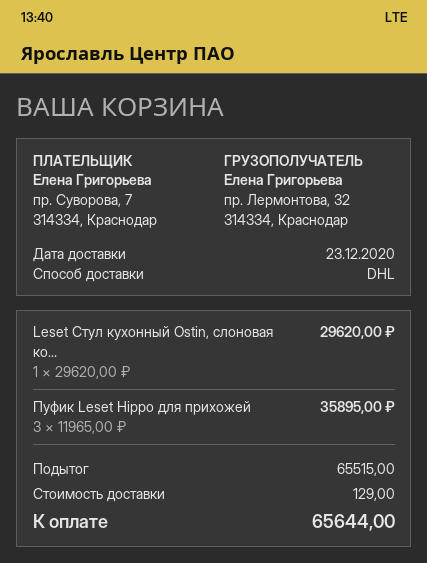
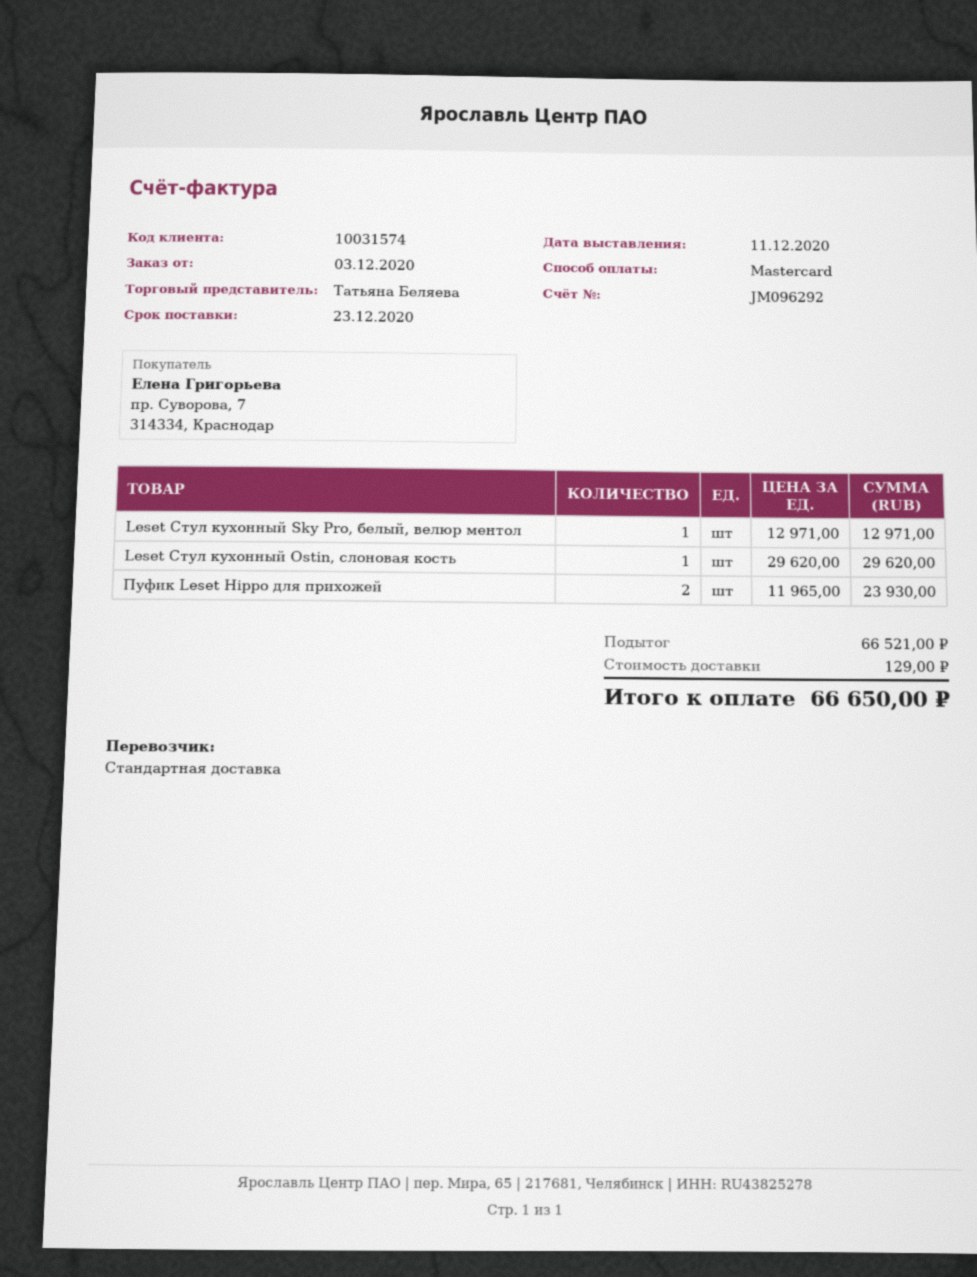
shipping method: DHL -> standard
Пуфик Leset Hippo для прихожей: 3 x 11965.00 = 35895.00 -> 2 x 11965.00 = 23930.00
Leset Стул кухонный Sky Pro, белый, велюр ментол: none -> 1 x 12971.00 = 12971.00
subtotal: 65515.00 -> 66521.00
total: 65644.00 -> 66650.00

